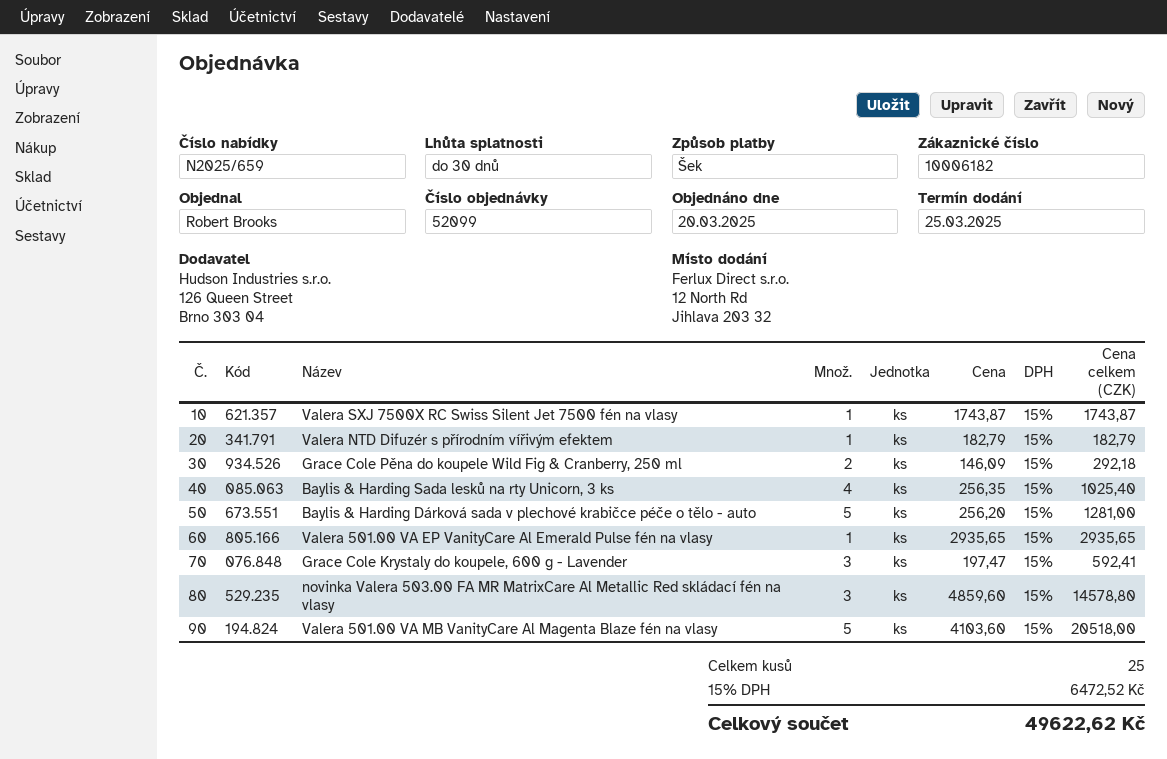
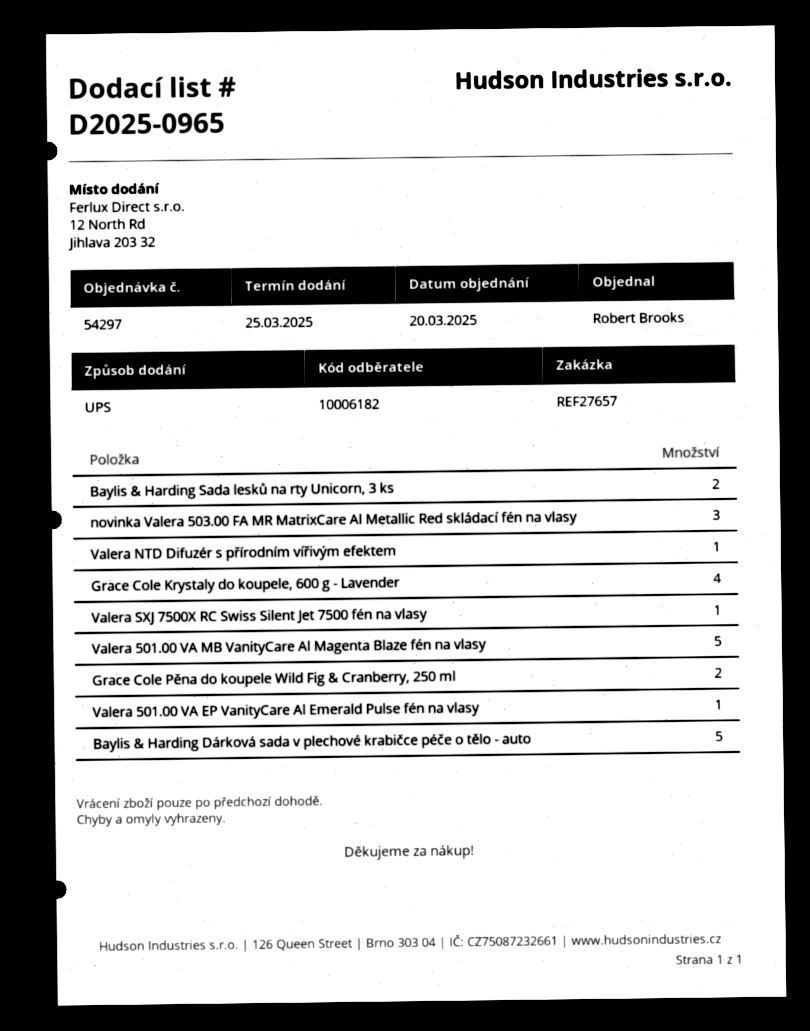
order number: 52099 -> 54297
Baylis & Harding Sada lesků na rty Unicorn, 3 ks: 4 -> 2
Grace Cole Krystaly do koupele, 600 g - Lavender: 3 -> 4

